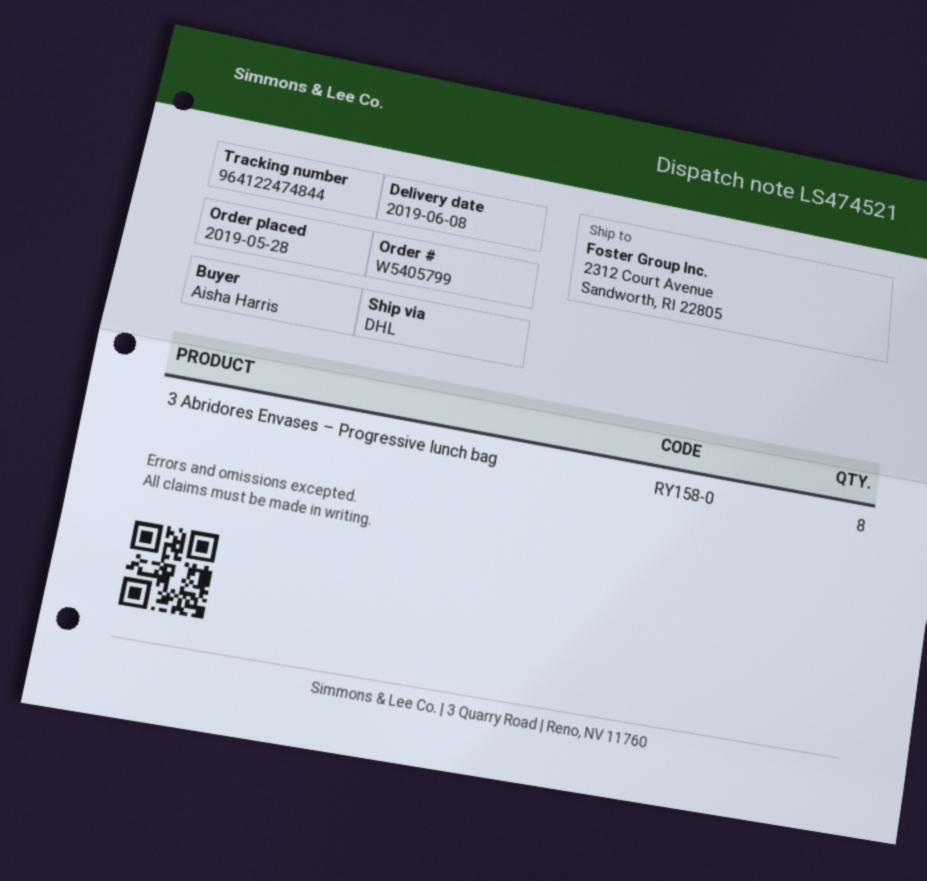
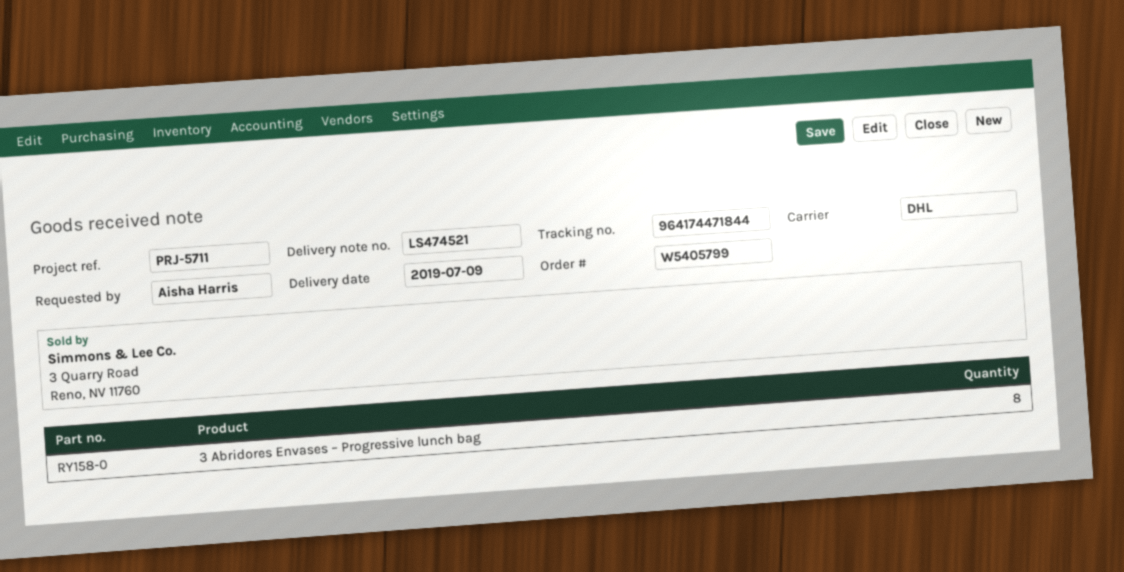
delivery date: 2019-06-08 -> 2019-07-09
tracking number: 964122474844 -> 964174471844

